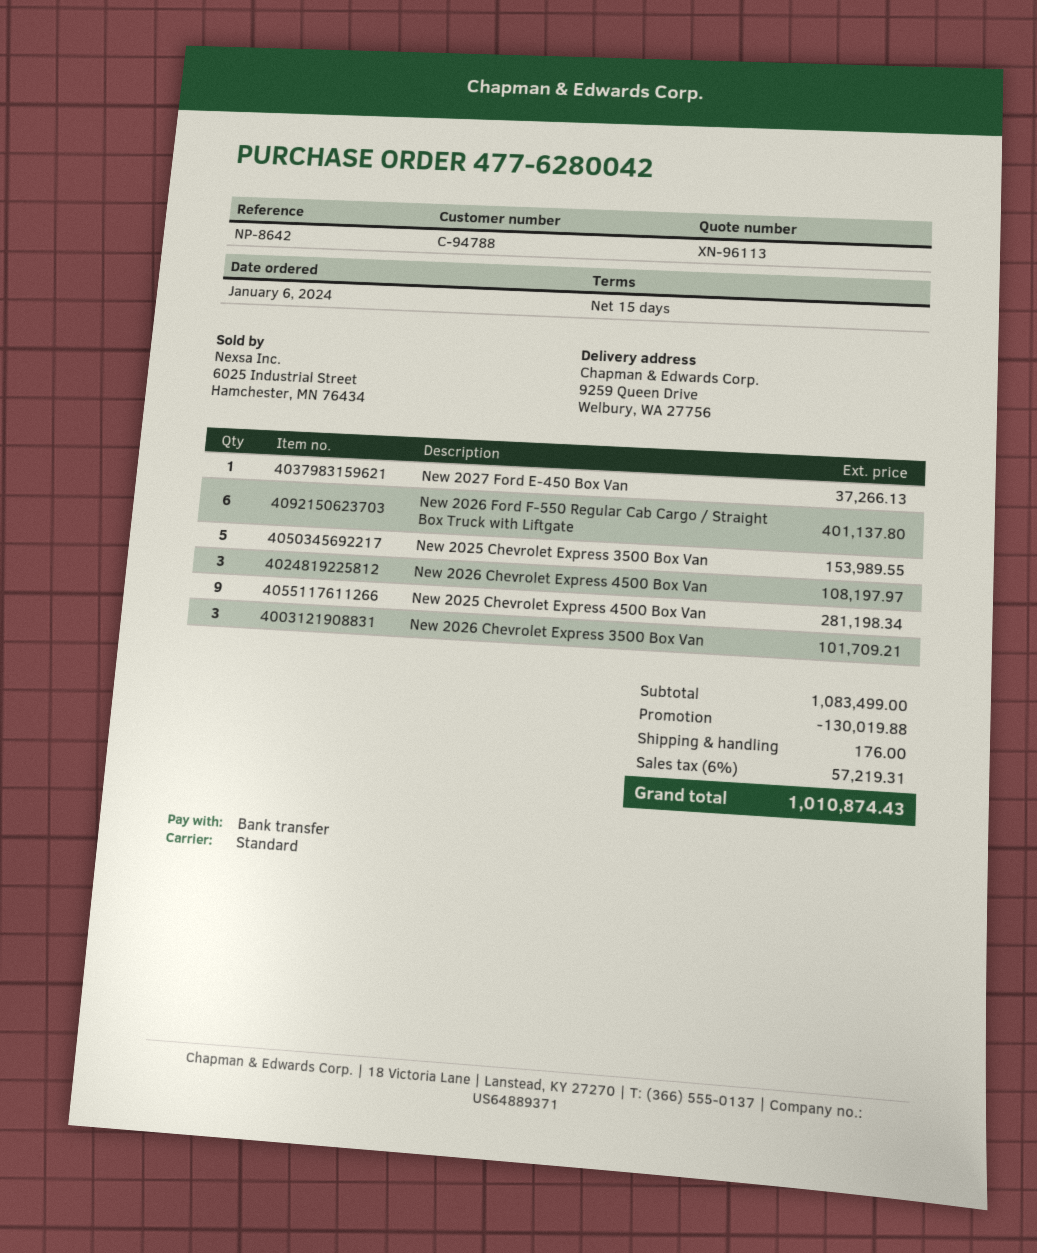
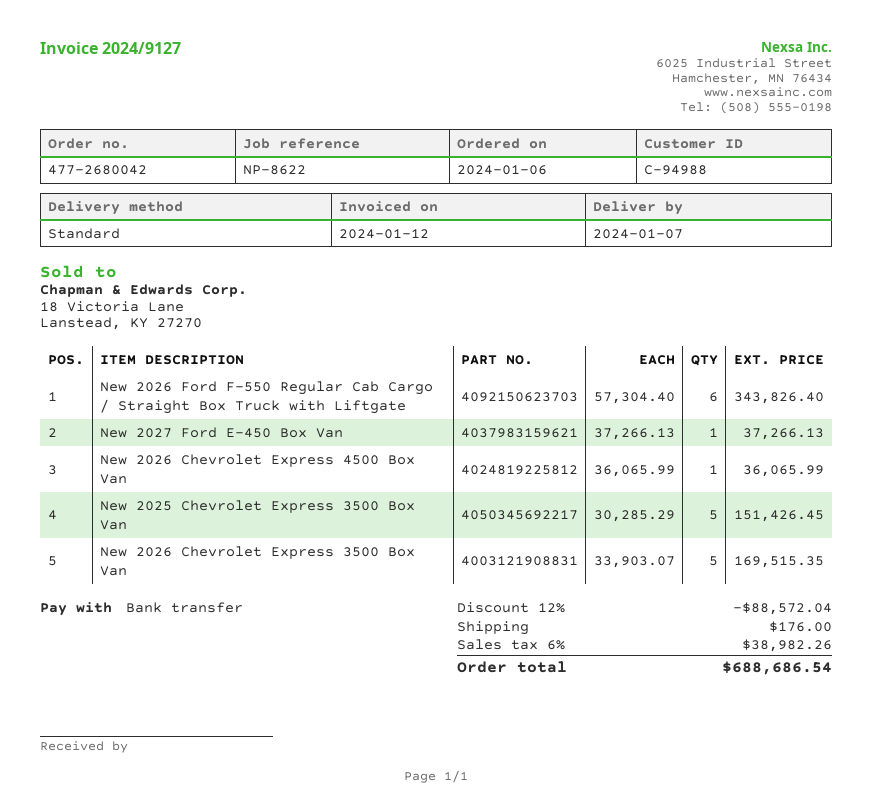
order number: 477-6280042 -> 477-2680042
customer number: C-94788 -> C-94988
reference: NP-8642 -> NP-8622
New 2026 Ford F-550 Regular Cab Cargo / Straight Box Truck with Liftgate: 6 for 401137.80 -> 6 for 343826.40
New 2025 Chevrolet Express 3500 Box Van: 5 for 153989.55 -> 5 for 151426.45
New 2026 Chevrolet Express 4500 Box Van: 3 for 108197.97 -> 1 for 36065.99
New 2025 Chevrolet Express 4500 Box Van: 9 for 281198.34 -> none
New 2026 Chevrolet Express 3500 Box Van: 3 for 101709.21 -> 5 for 169515.35
discount: 130019.88 -> 88572.04
tax: 6% = 57219.31 -> 6% = 38982.26
total: 1010874.43 -> 688686.54

